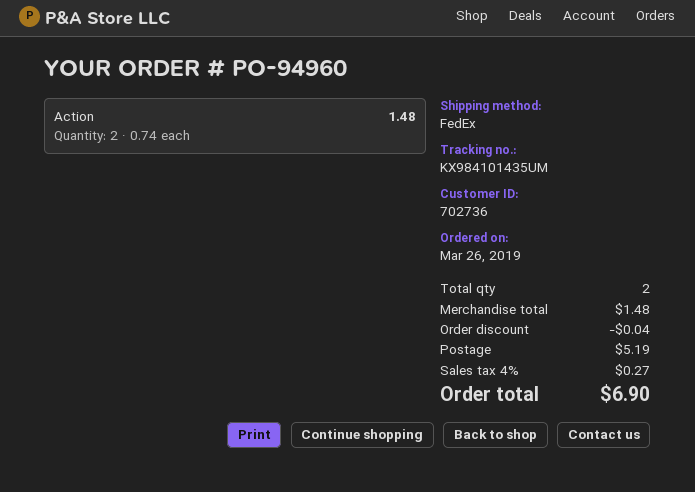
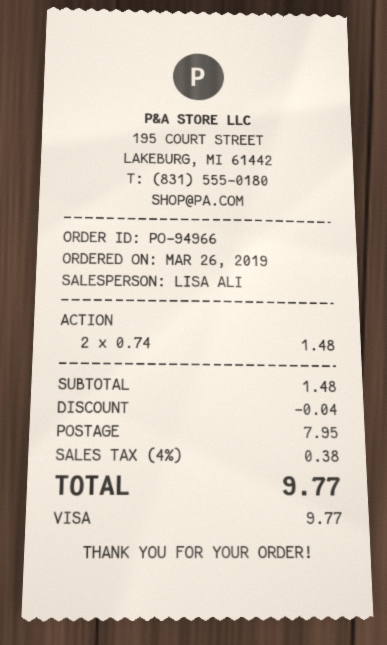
order number: PO-94960 -> PO-94966
shipping: 5.19 -> 7.95
tax: 4% = 0.27 -> 4% = 0.38
total: 6.90 -> 9.77

